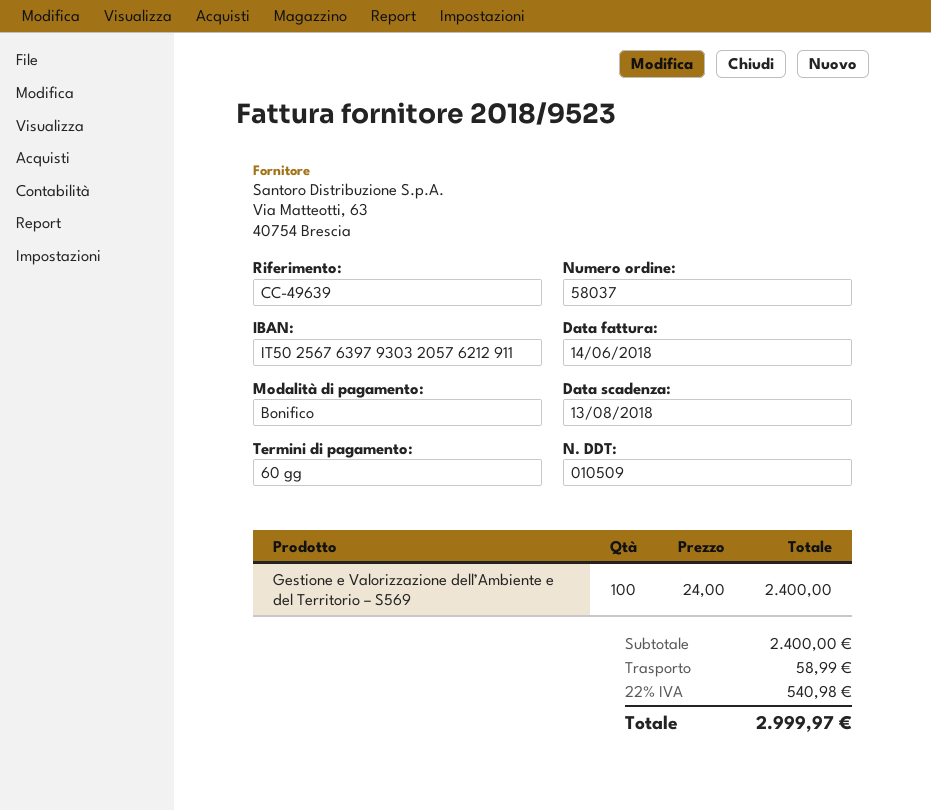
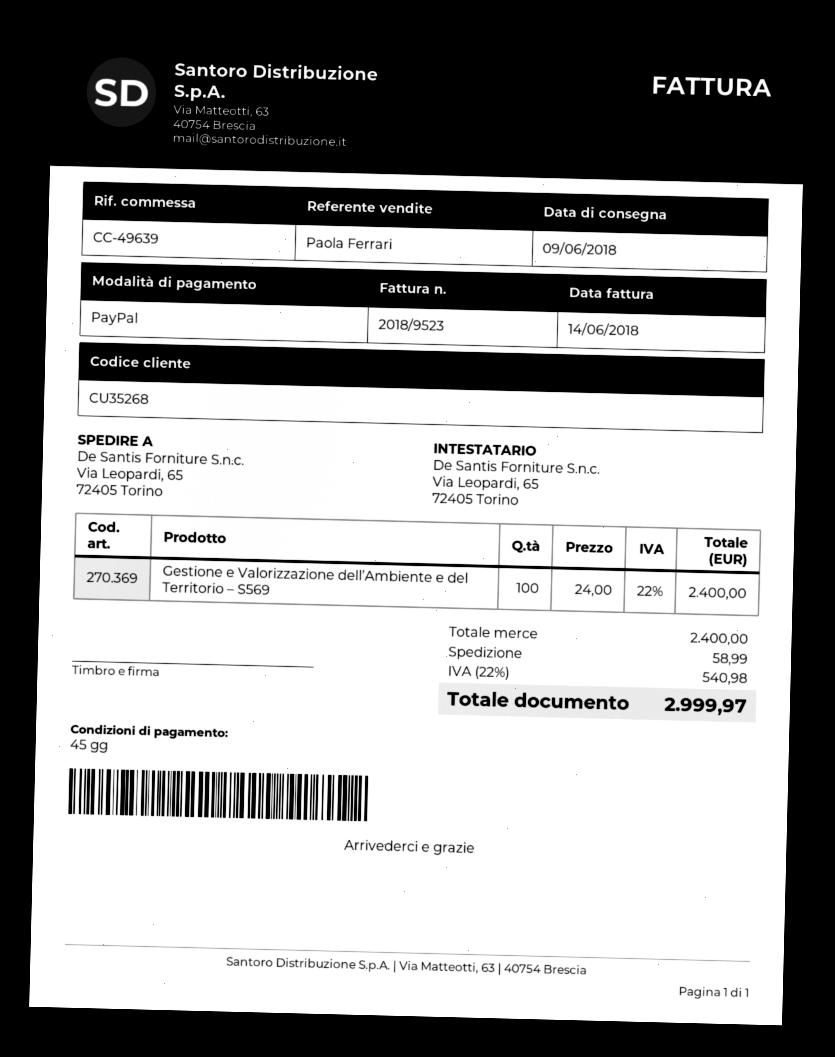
payment terms: 60 days -> 45 days
payment method: bank transfer -> PayPal

